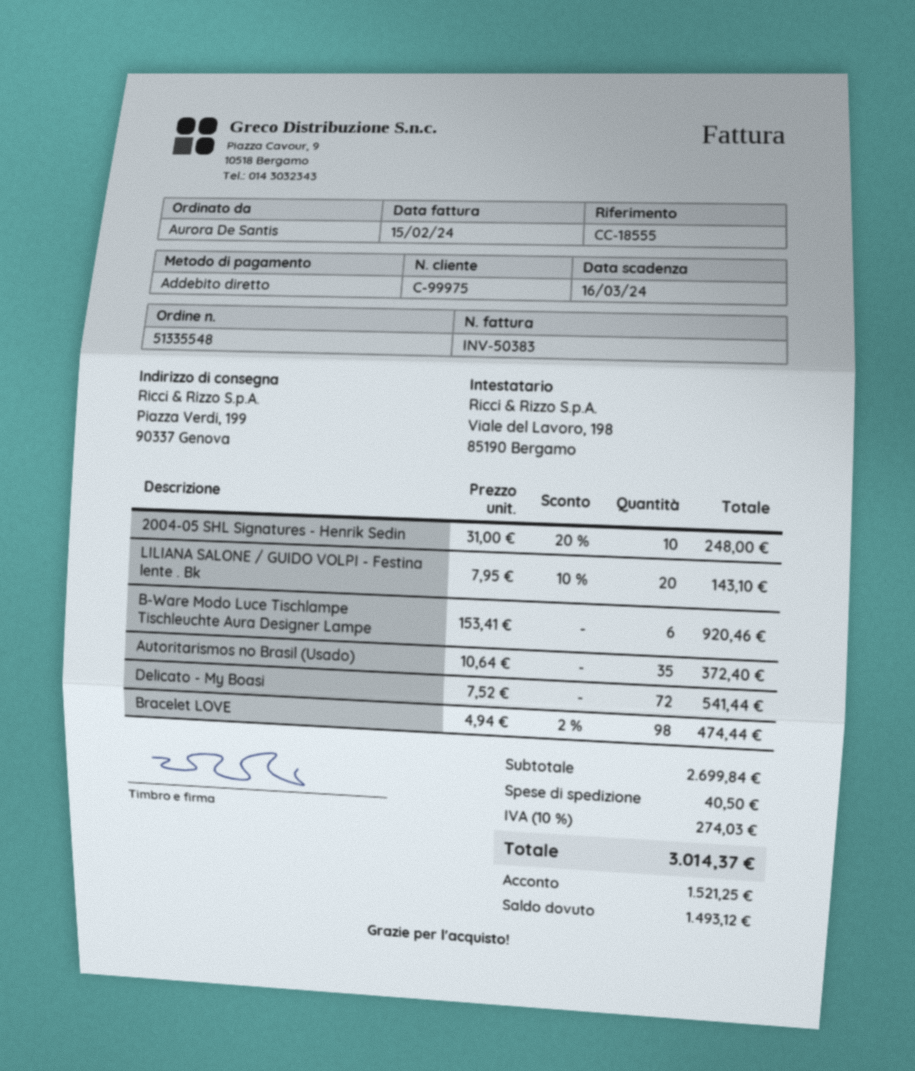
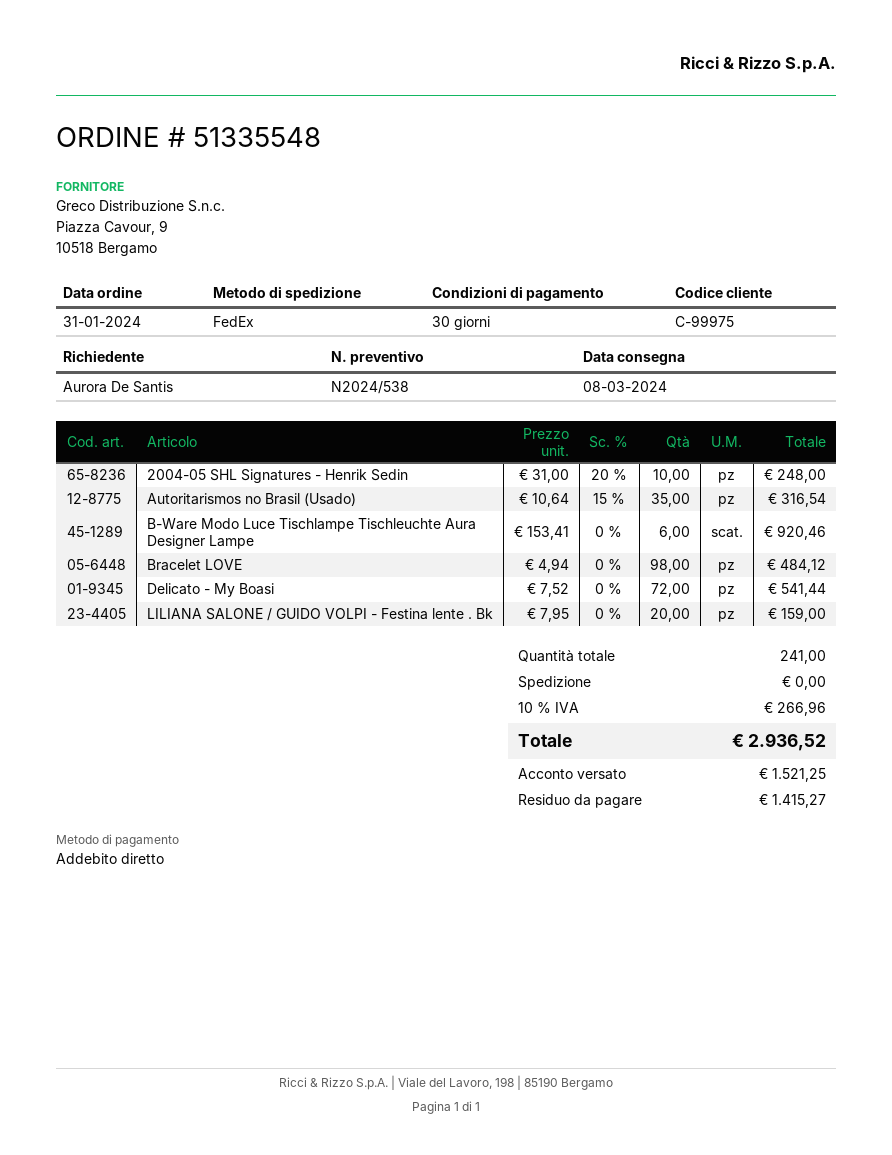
LILIANA SALONE / GUIDO VOLPI - Festina lente . Bk: 20 x 7.95 - 10% = 143.10 -> 20 x 7.95 = 159.00
Autoritarismos no Brasil (Usado): 35 x 10.64 = 372.40 -> 35 x 10.64 - 15% = 316.54
Bracelet LOVE: 98 x 4.94 - 2% = 474.44 -> 98 x 4.94 = 484.12
shipping: 40.50 -> 0.00
tax: 10% = 274.03 -> 10% = 266.96
total: 3014.37 -> 2936.52
balance: 1493.12 -> 1415.27

